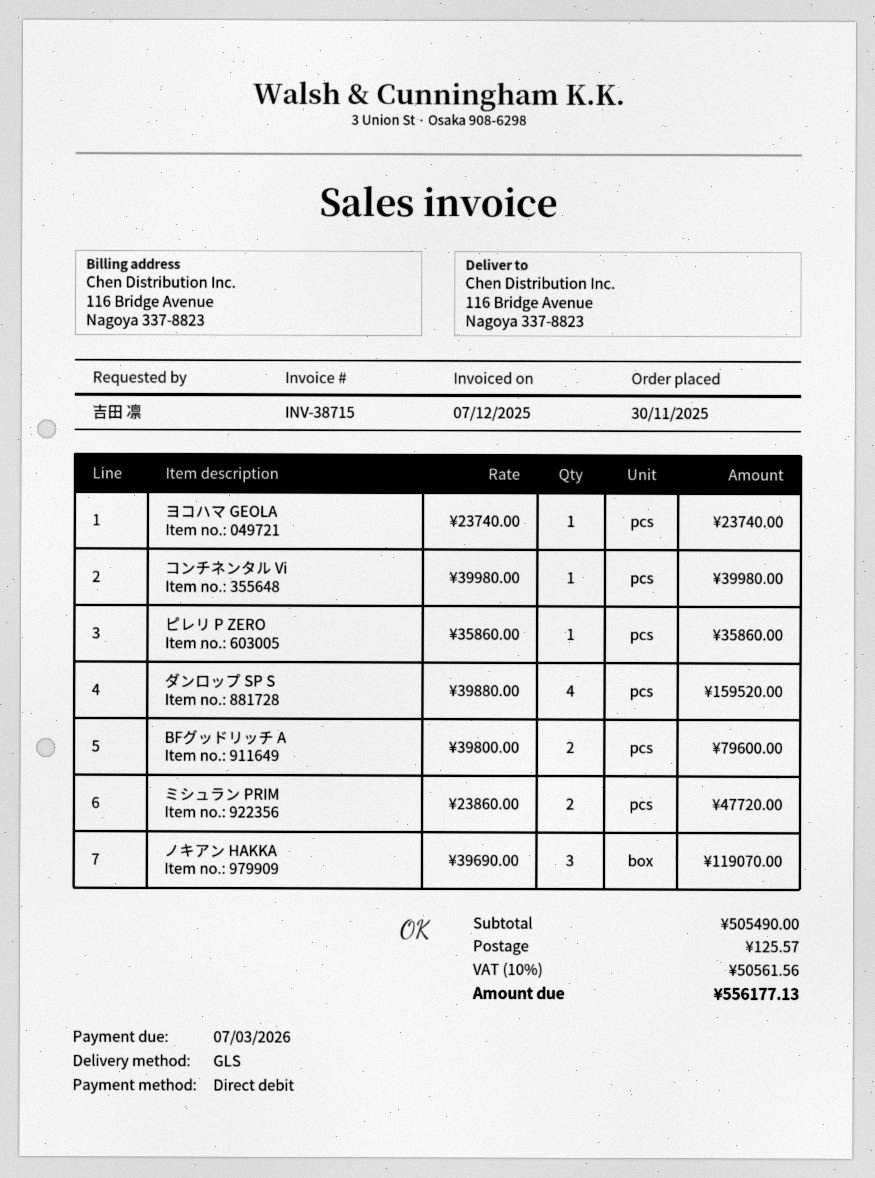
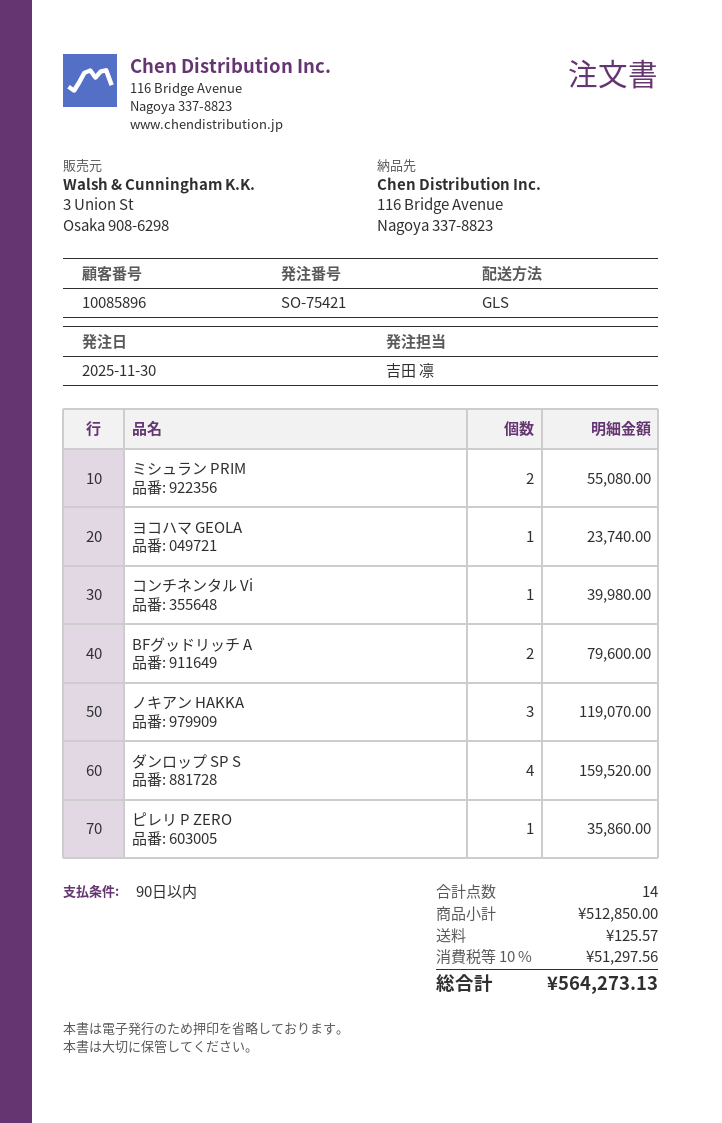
ミシュラン PRIM: 2 for 47720.00 -> 2 for 55080.00
subtotal: 505490.00 -> 512850.00
tax: 10% = 50561.56 -> 10% = 51297.56
total: 556177.13 -> 564273.13

